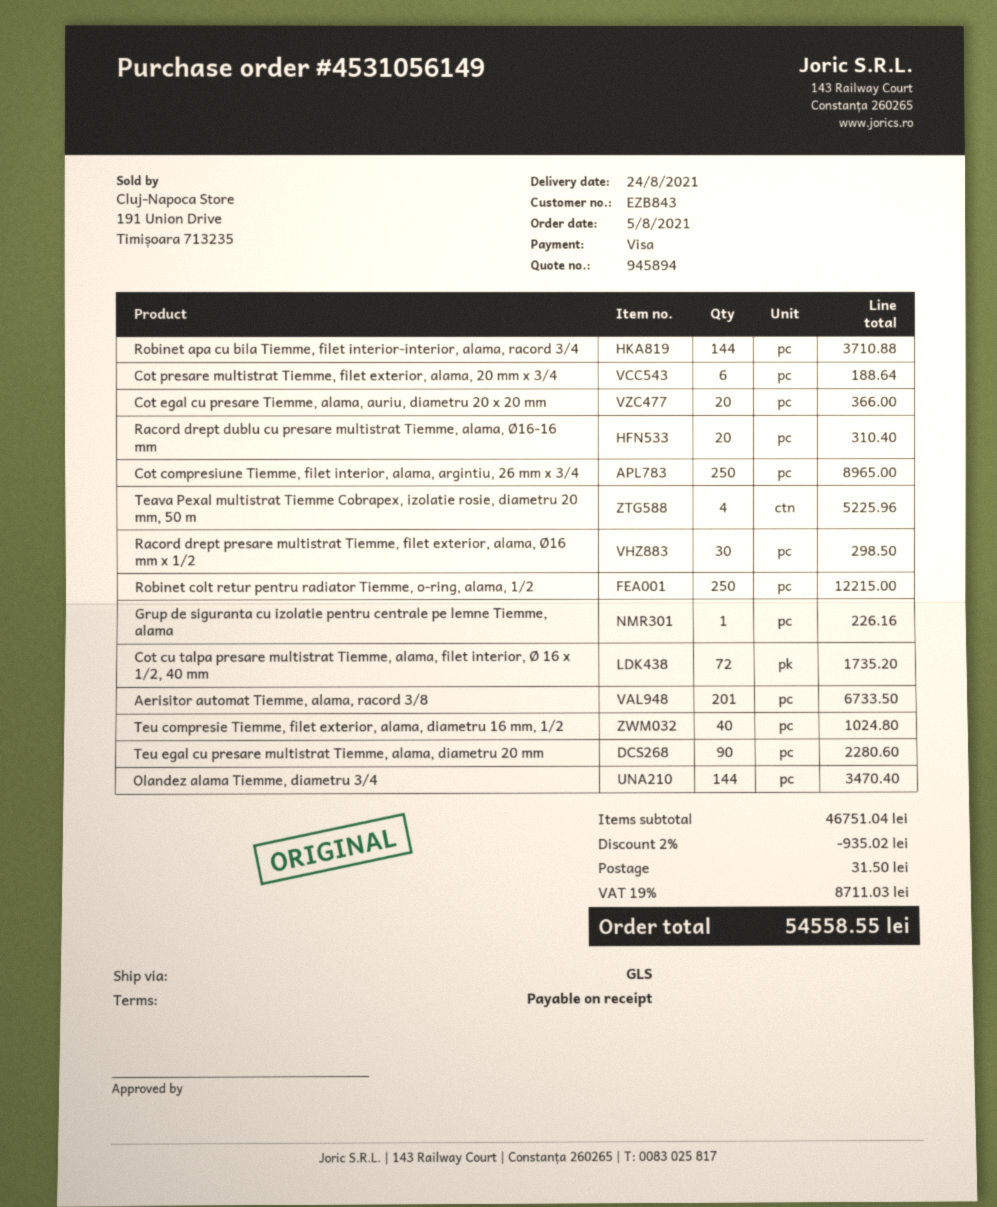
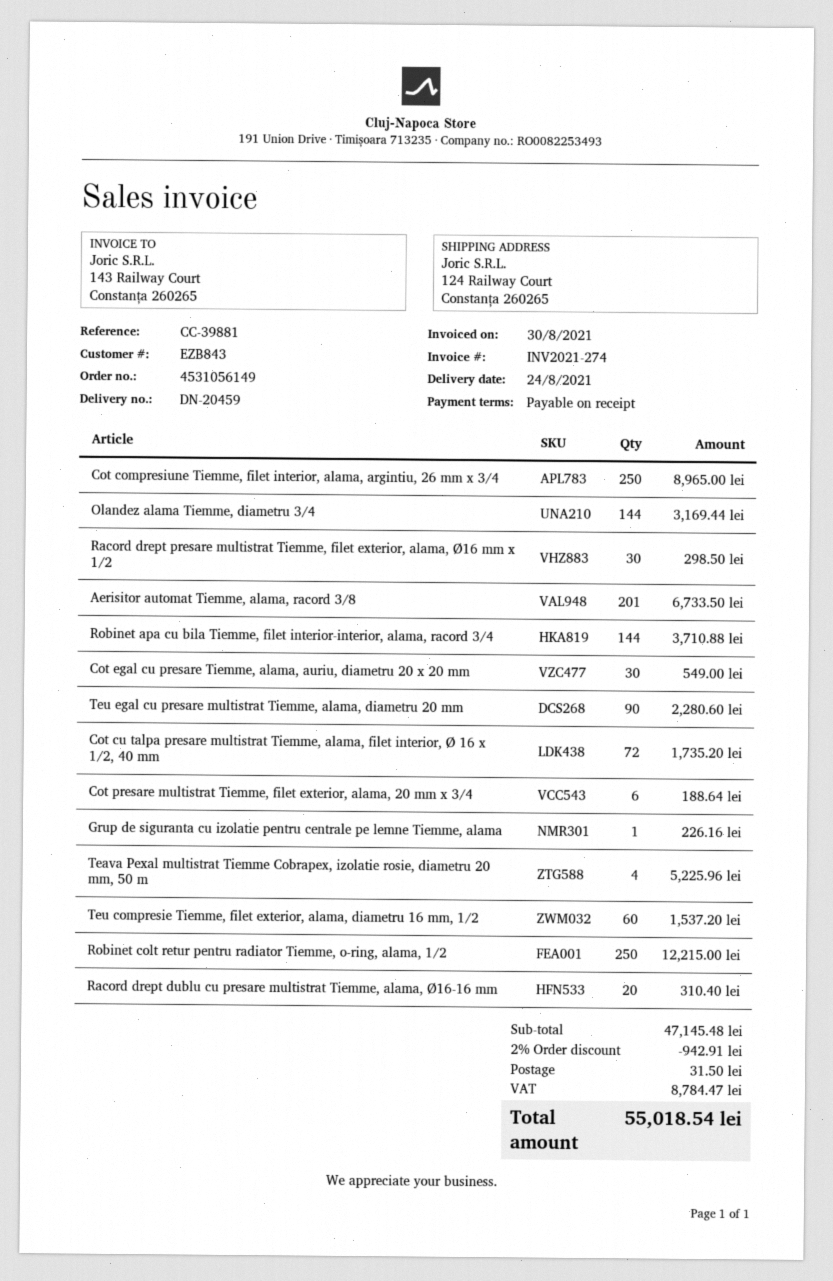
Cot egal cu presare Tiemme, alama, auriu, diametru 20 x 20 mm: 20 for 366.00 -> 30 for 549.00
Teu compresie Tiemme, filet exterior, alama, diametru 16 mm, 1/2: 40 for 1024.80 -> 60 for 1537.20
Olandez alama Tiemme, diametru 3/4: 144 for 3470.40 -> 144 for 3169.44
subtotal: 46751.04 -> 47145.48
discount: 2% = 935.02 -> 2% = 942.91
tax: 8711.03 -> 8784.47
total: 54558.55 -> 55018.54

